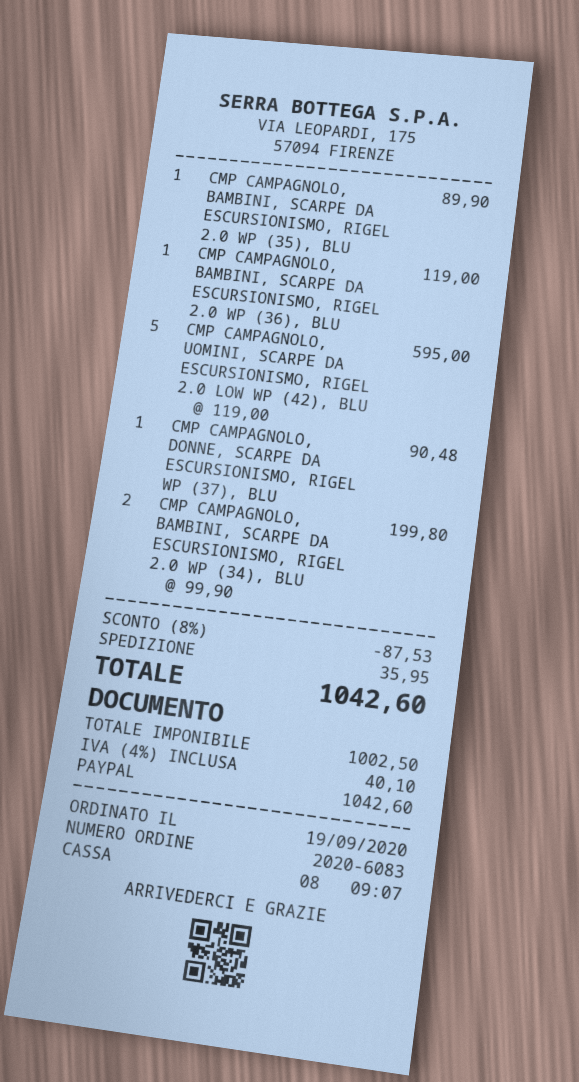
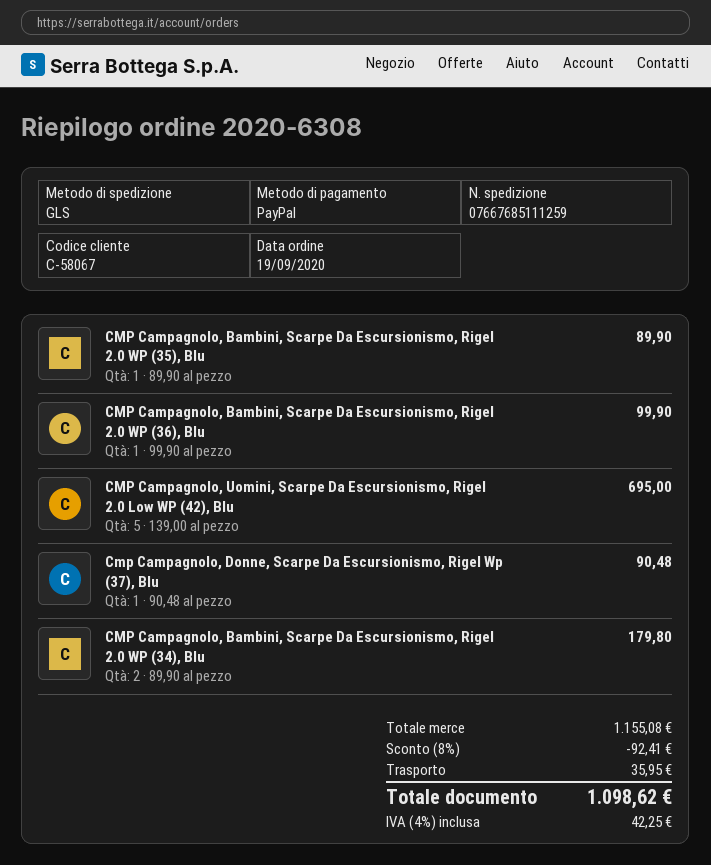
order number: 2020-6083 -> 2020-6308
CMP CAMPAGNOLO, BAMBINI, SCARPE DA ESCURSIONISMO, RIGEL 2.0 WP (36), BLU: 1 x 119.00 = 119.00 -> 1 x 99.90 = 99.90
CMP CAMPAGNOLO, UOMINI, SCARPE DA ESCURSIONISMO, RIGEL 2.0 LOW WP (42), BLU: 5 x 119.00 = 595.00 -> 5 x 139.00 = 695.00
CMP CAMPAGNOLO, BAMBINI, SCARPE DA ESCURSIONISMO, RIGEL 2.0 WP (34), BLU: 2 x 99.90 = 199.80 -> 2 x 89.90 = 179.80
discount: 8% = 87.53 -> 8% = 92.41
tax: 4% = 40.10 -> 4% = 42.25
total: 1042.60 -> 1098.62

